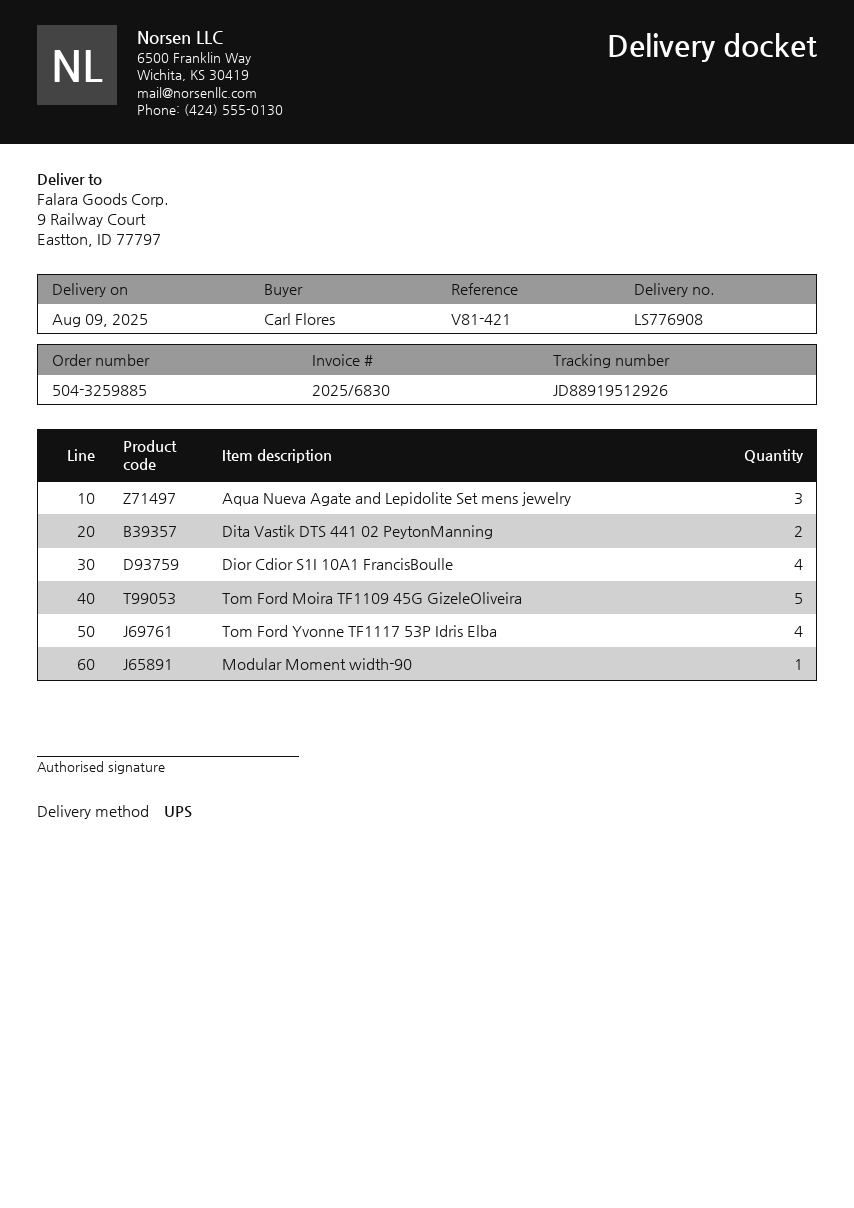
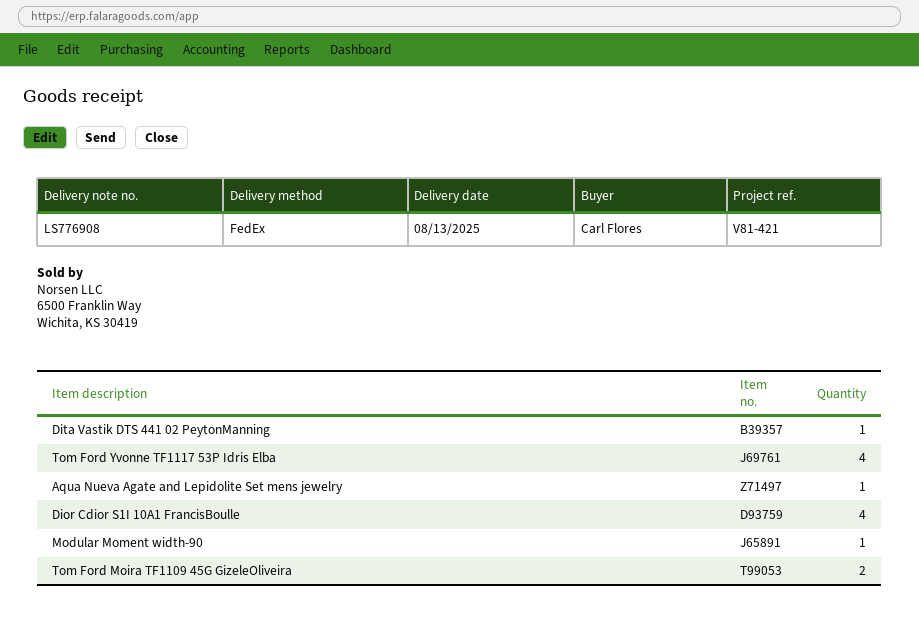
delivery date: 2025-08-09 -> 2025-08-13
shipping method: UPS -> FedEx
Aqua Nueva Agate and Lepidolite Set mens jewelry: 3 -> 1
Dita Vastik DTS 441 02 PeytonManning: 2 -> 1
Tom Ford Moira TF1109 45G GizeleOliveira: 5 -> 2

